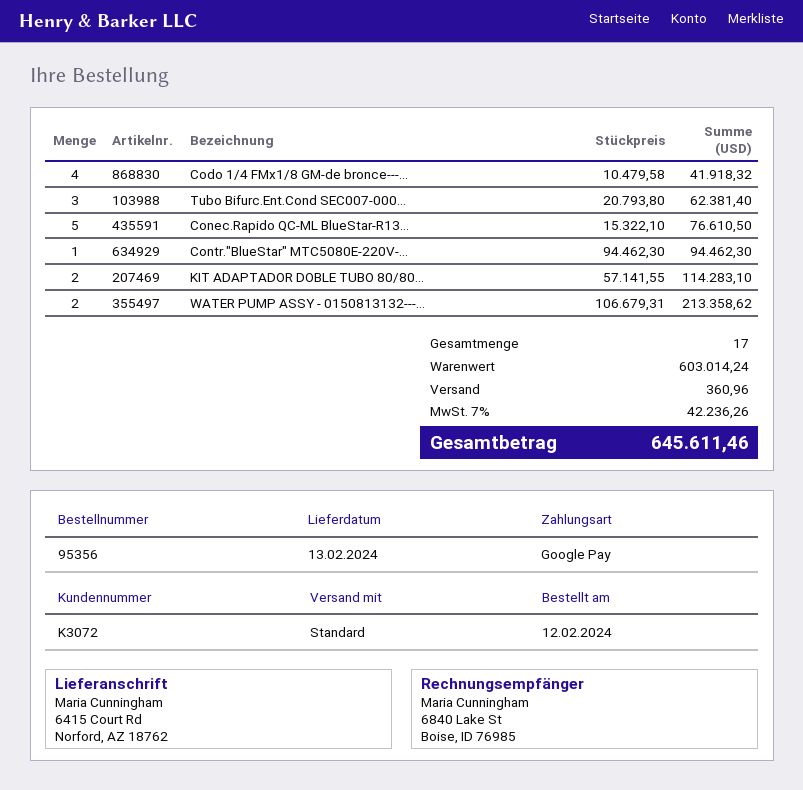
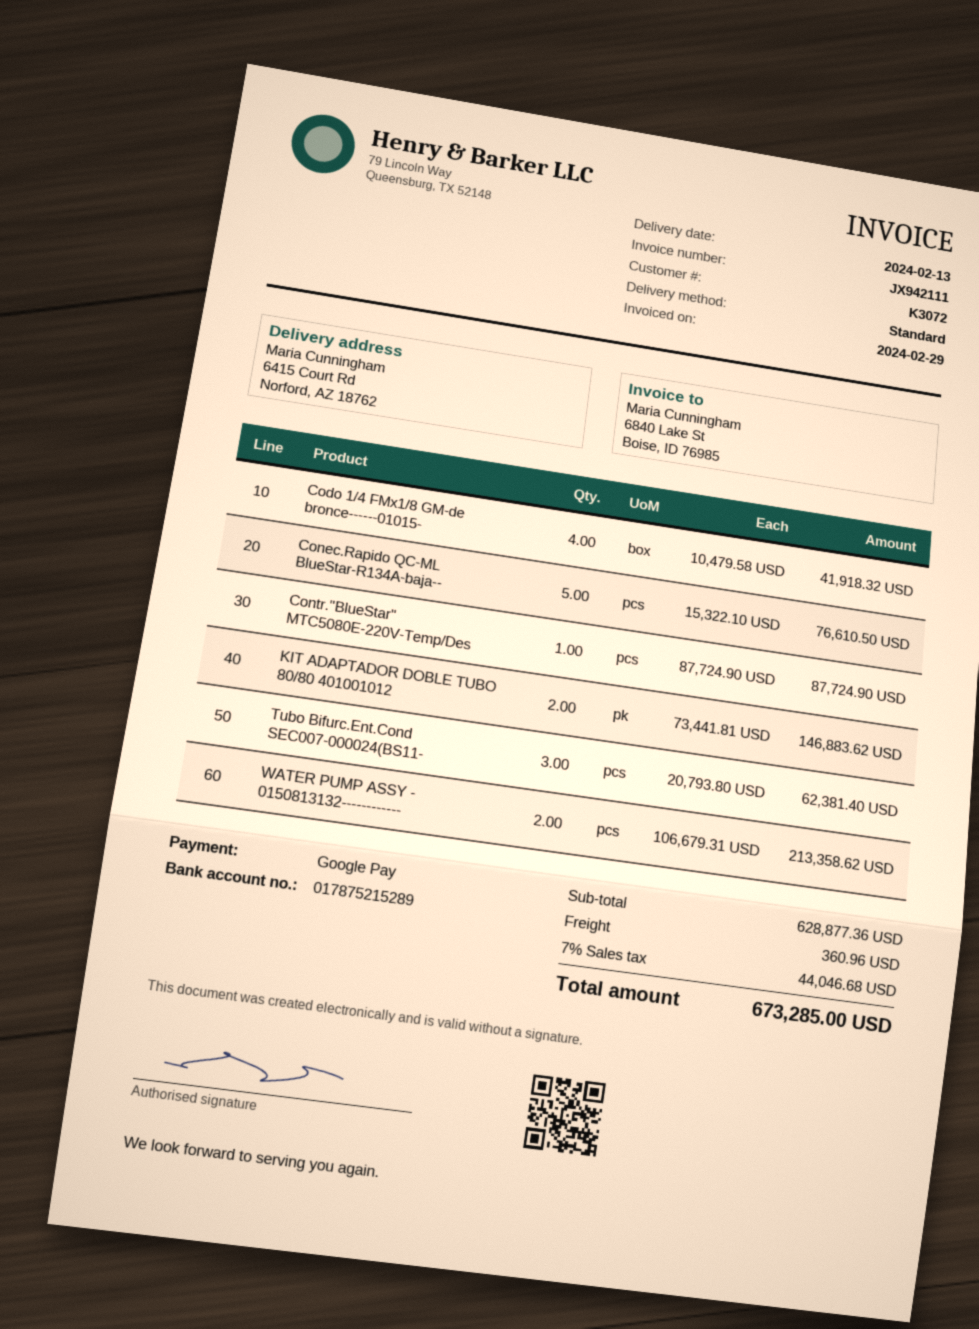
Contr."BlueStar" MTC5080E-220V-...: 1 x 94462.30 = 94462.30 -> 1 x 87724.90 = 87724.90
KIT ADAPTADOR DOBLE TUBO 80/80...: 2 x 57141.55 = 114283.10 -> 2 x 73441.81 = 146883.62
subtotal: 603014.24 -> 628877.36
tax: 7% = 42236.26 -> 7% = 44046.68
total: 645611.46 -> 673285.00

